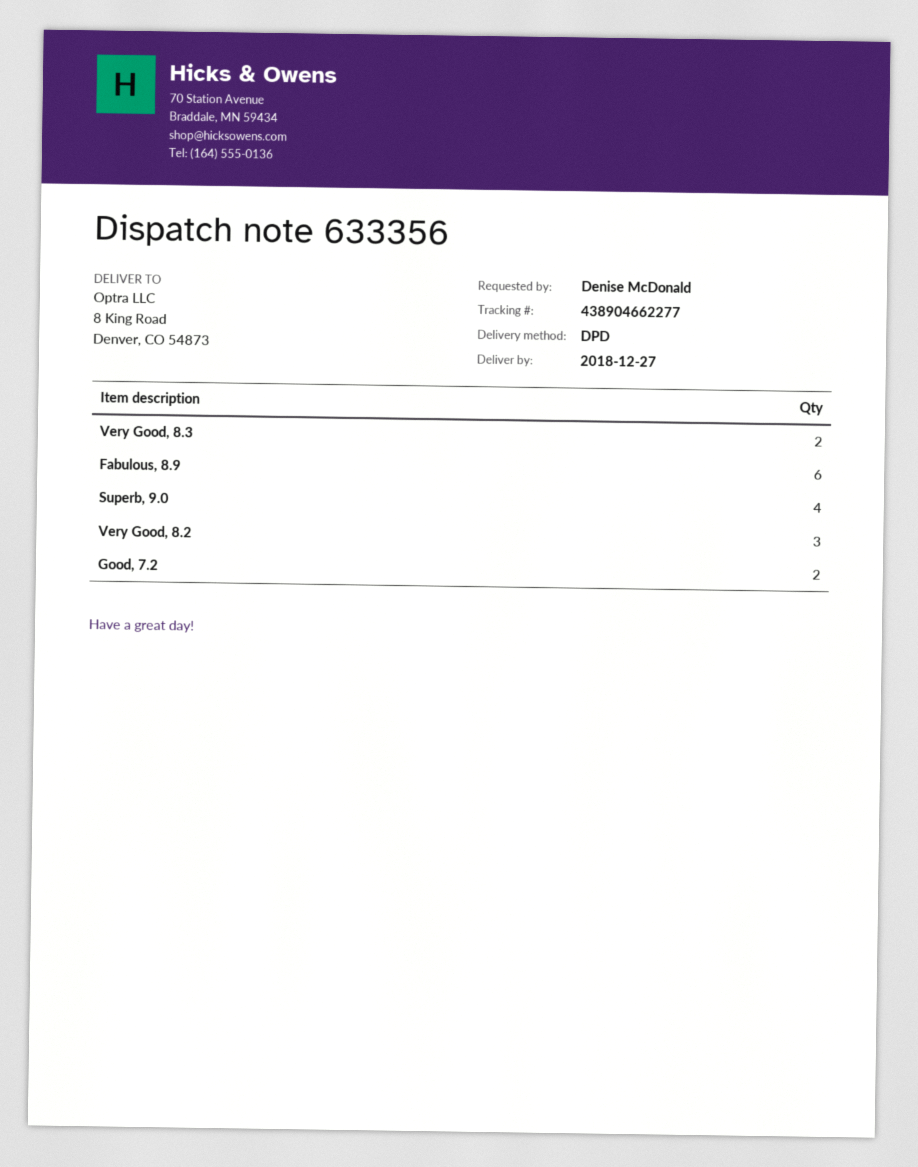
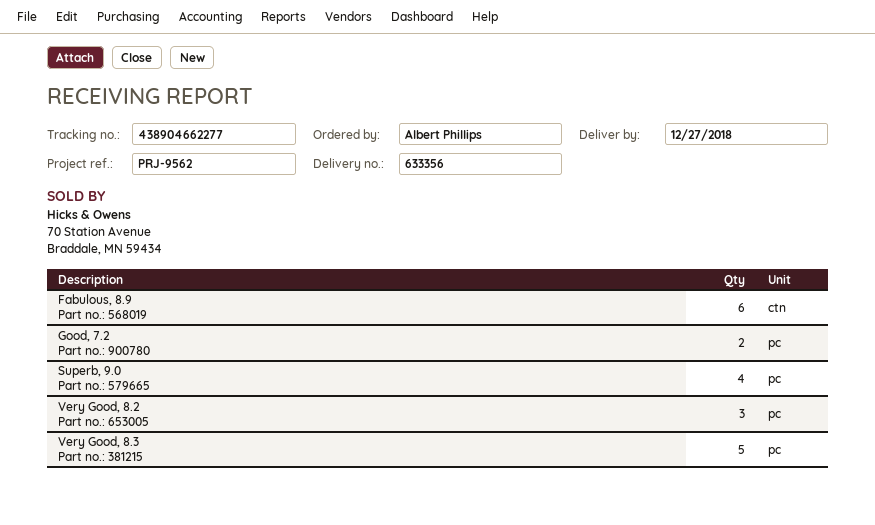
ordered by: Denise McDonald -> Albert Phillips
Very Good, 8.3: 2 -> 5

